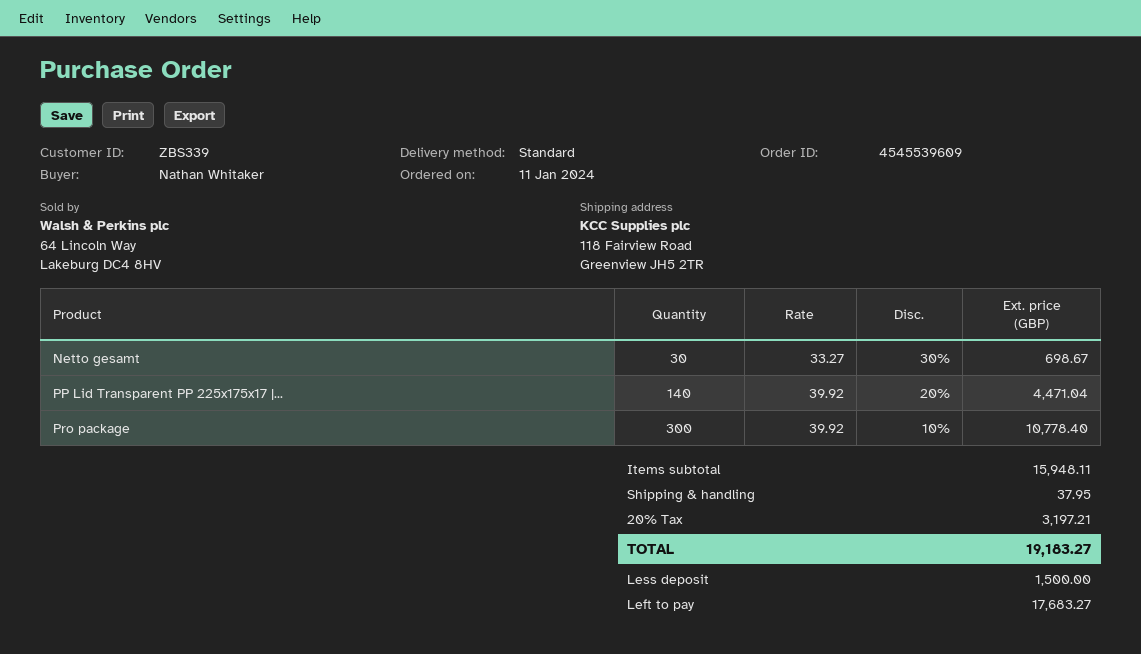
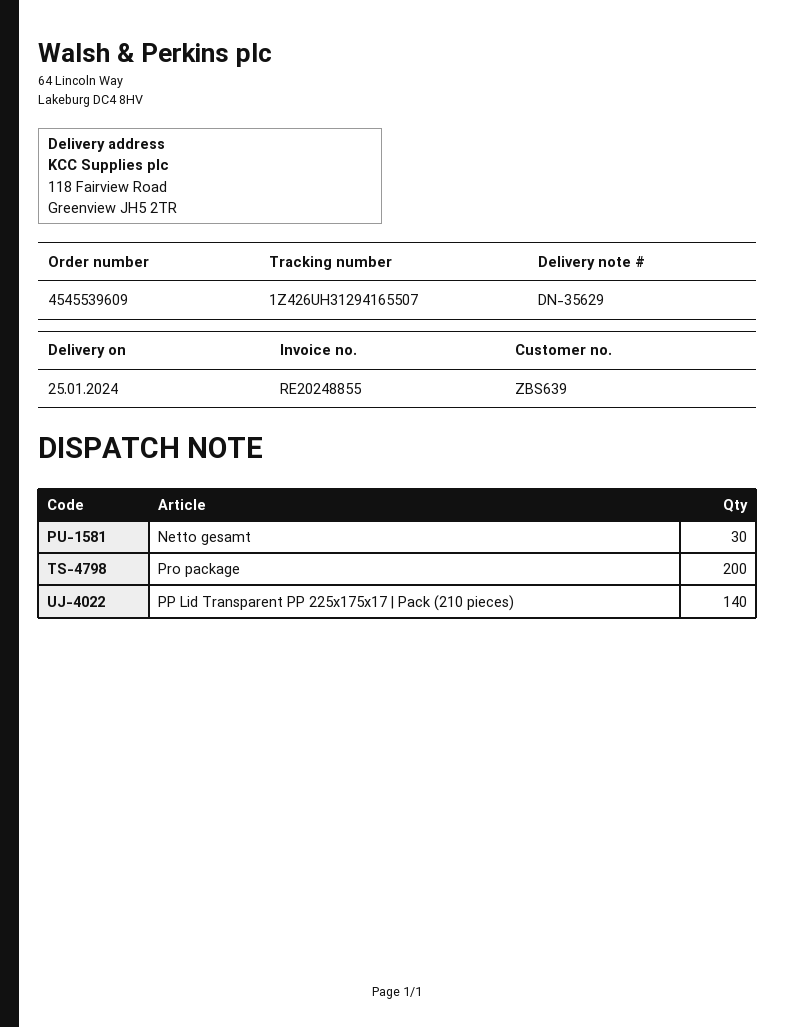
customer number: ZBS339 -> ZBS639
Pro package: 300 -> 200

